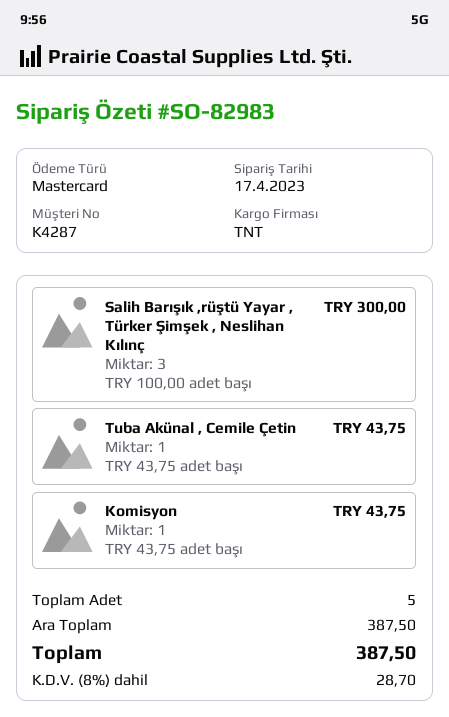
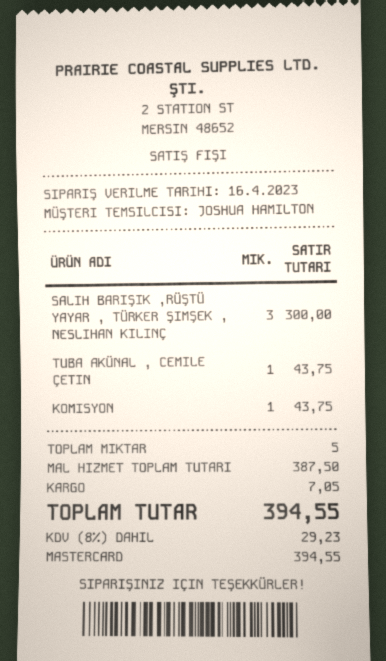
order date: 2023-04-17 -> 2023-04-16
shipping: none -> 7.05
tax: 8% = 28.70 -> 8% = 29.23
total: 387.50 -> 394.55

